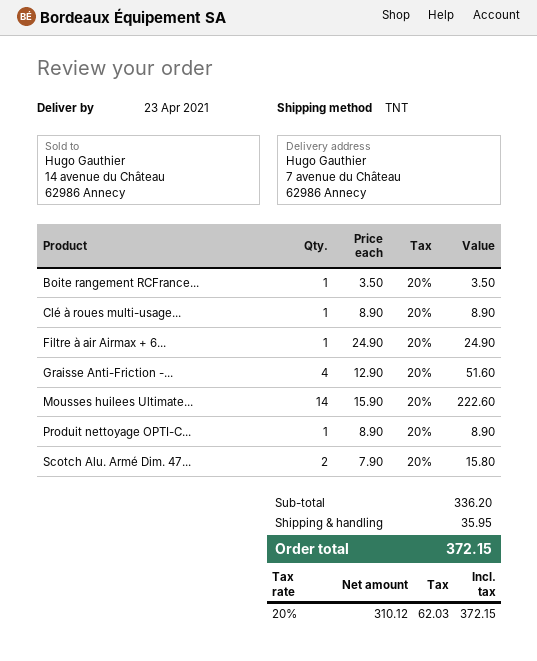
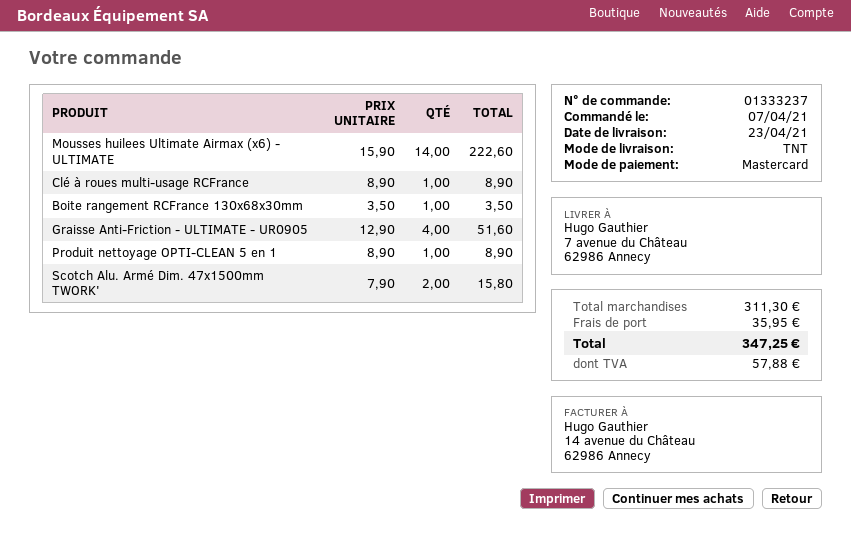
Filtre à air Airmax + 6...: 1 x 24.90 = 24.90 -> none
subtotal: 336.20 -> 311.30
tax: 62.03 -> 57.88
total: 372.15 -> 347.25

